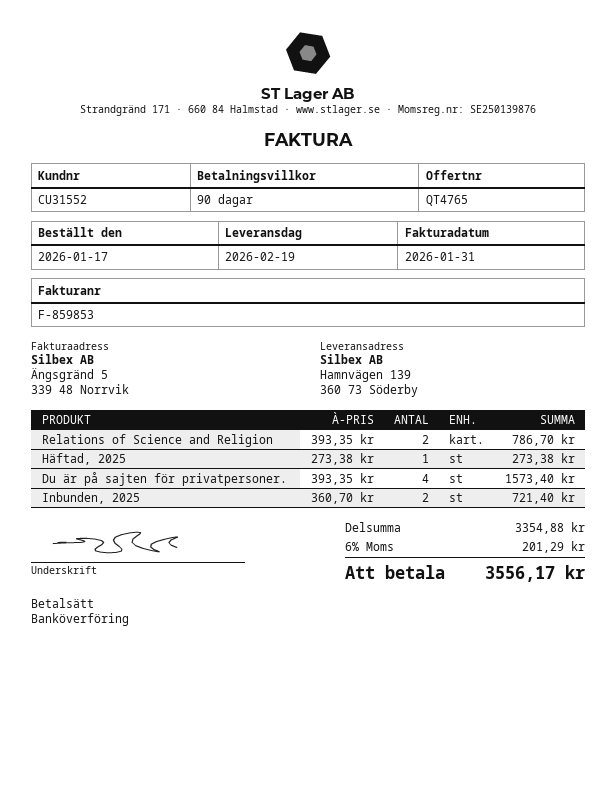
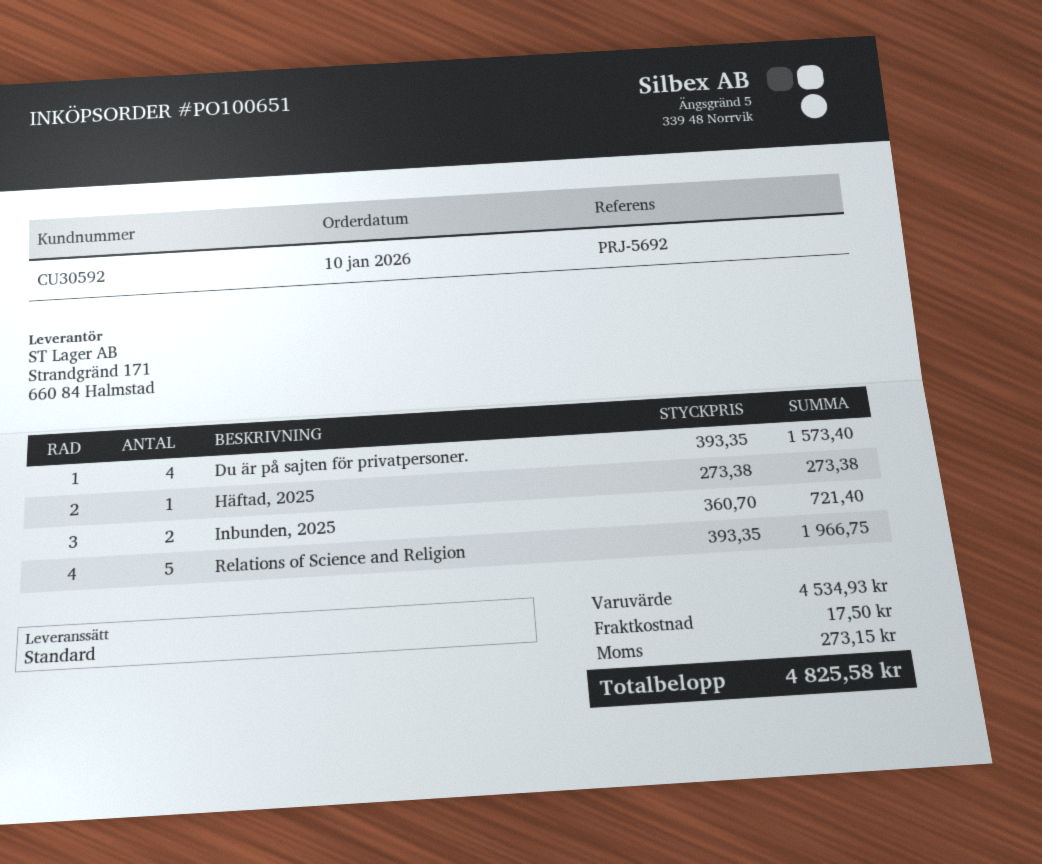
order date: 2026-01-17 -> 2026-01-10
customer number: CU31552 -> CU30592
Relations of Science and Religion: 2 x 393.35 = 786.70 -> 5 x 393.35 = 1966.75
subtotal: 3354.88 -> 4534.93
shipping: none -> 17.50
tax: 201.29 -> 273.15
total: 3556.17 -> 4825.58

